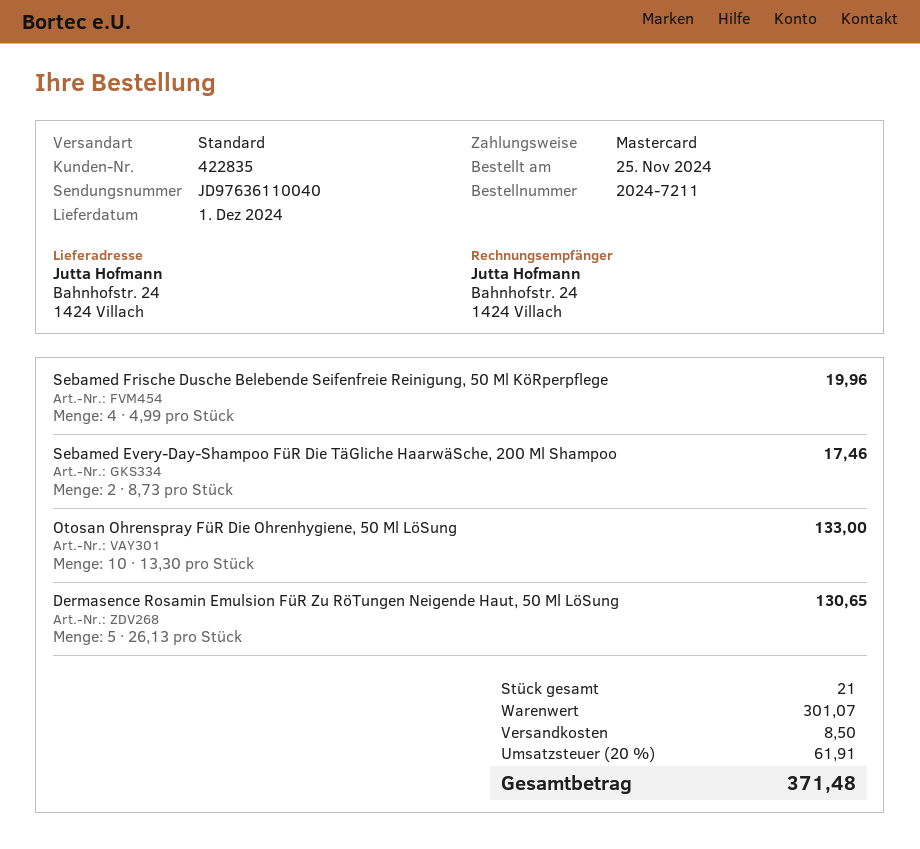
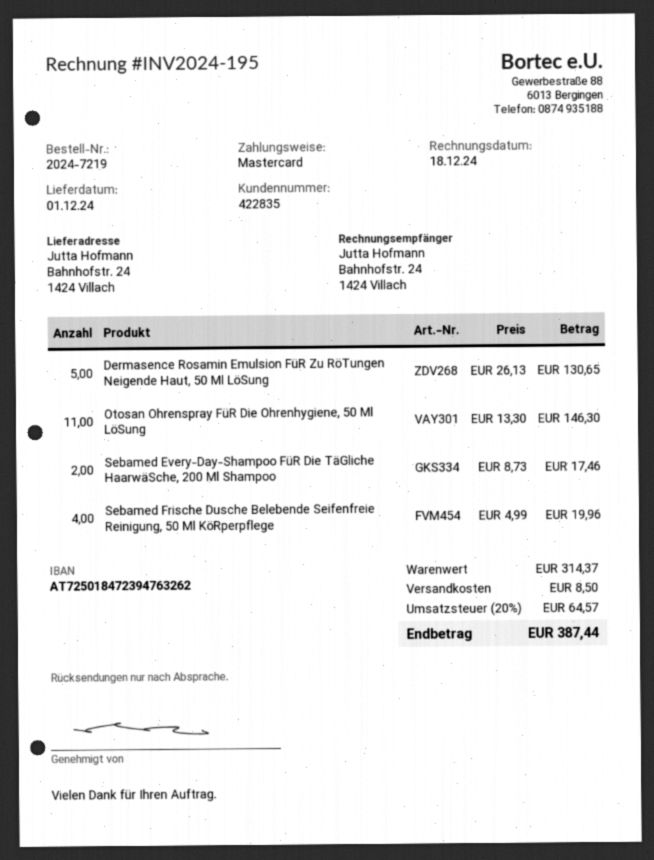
order number: 2024-7211 -> 2024-7219
Otosan Ohrenspray FüR Die Ohrenhygiene, 50 Ml LöSung: 10 x 13.30 = 133.00 -> 11 x 13.30 = 146.30
subtotal: 301.07 -> 314.37
tax: 20% = 61.91 -> 20% = 64.57
total: 371.48 -> 387.44

